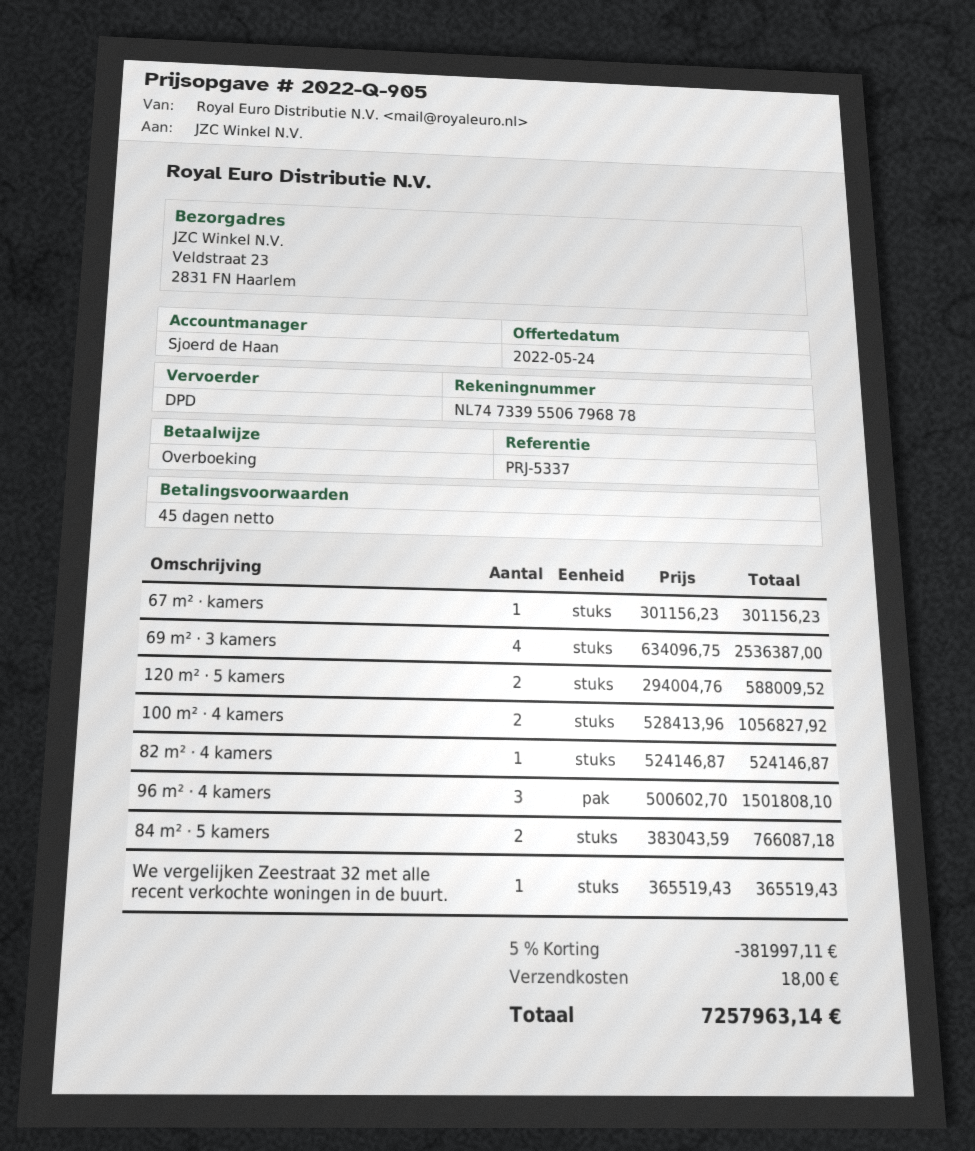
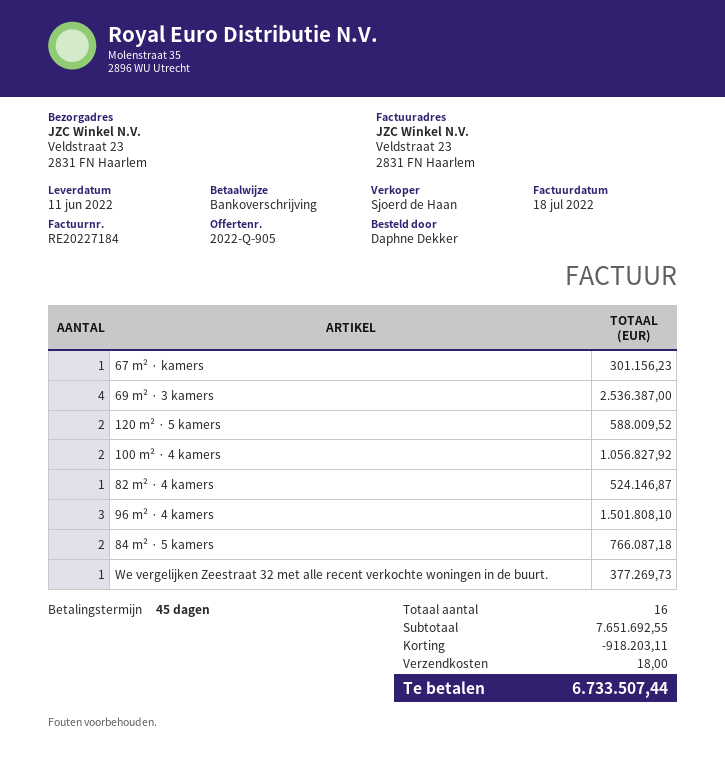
We vergelijken Zeestraat 32 met alle recent verkochte woningen in de buurt.: 1 for 365519.43 -> 1 for 377269.73
discount: 381997.11 -> 918203.11
total: 7257963.14 -> 6733507.44

